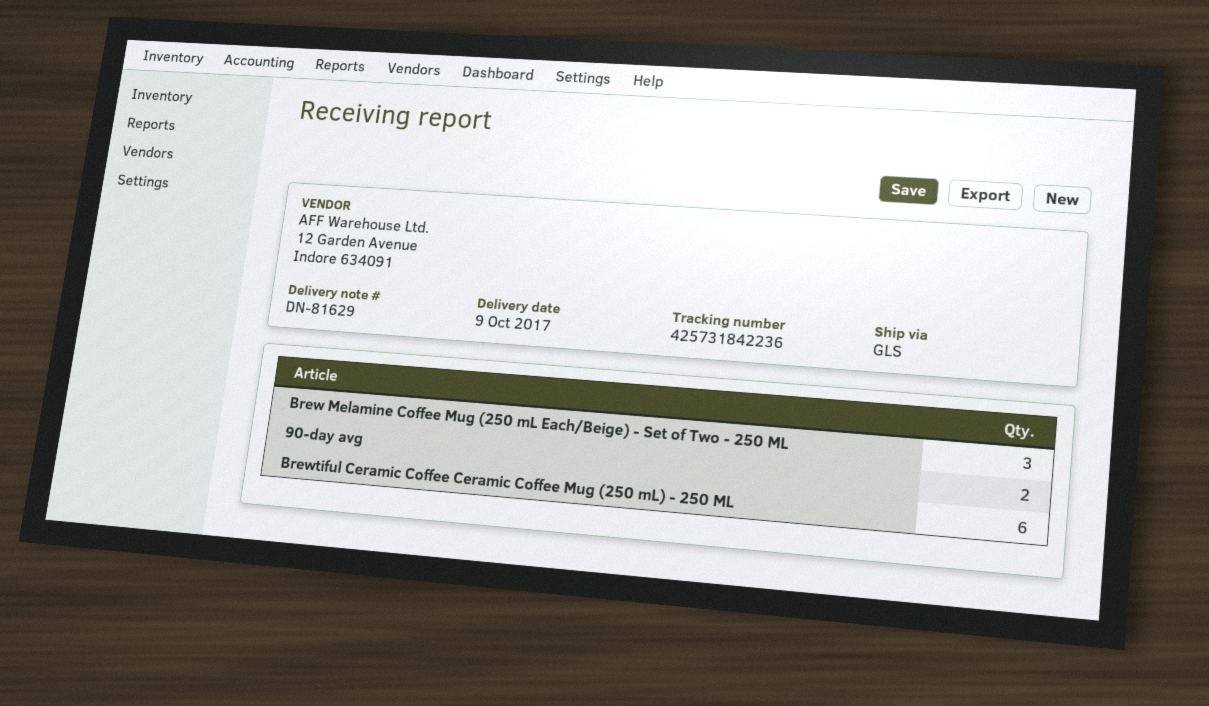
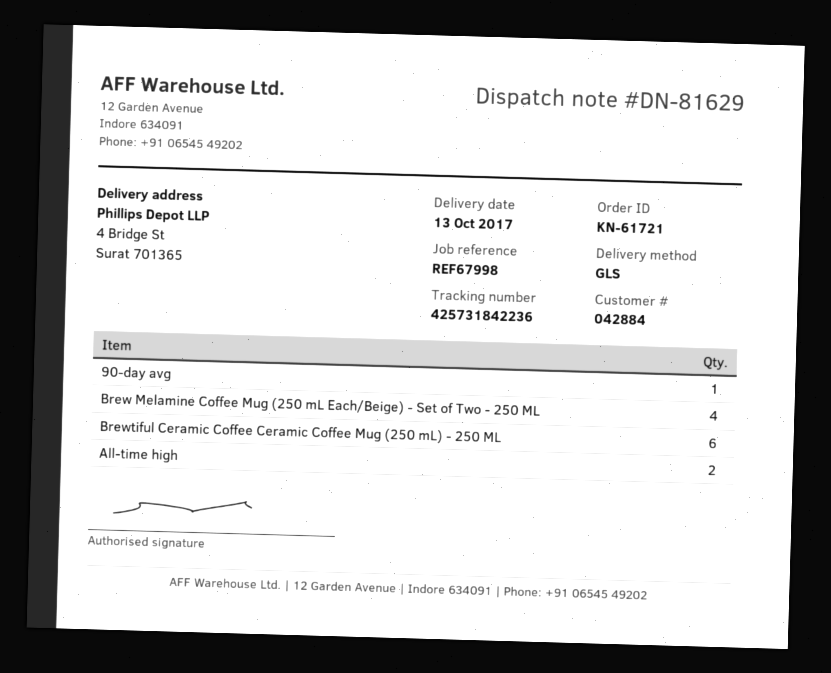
delivery date: 2017-10-09 -> 2017-10-13
Brew Melamine Coffee Mug (250 mL Each/Beige) - Set of Two - 250 ML: 3 -> 4
90-day avg: 2 -> 1
All-time high: none -> 2

